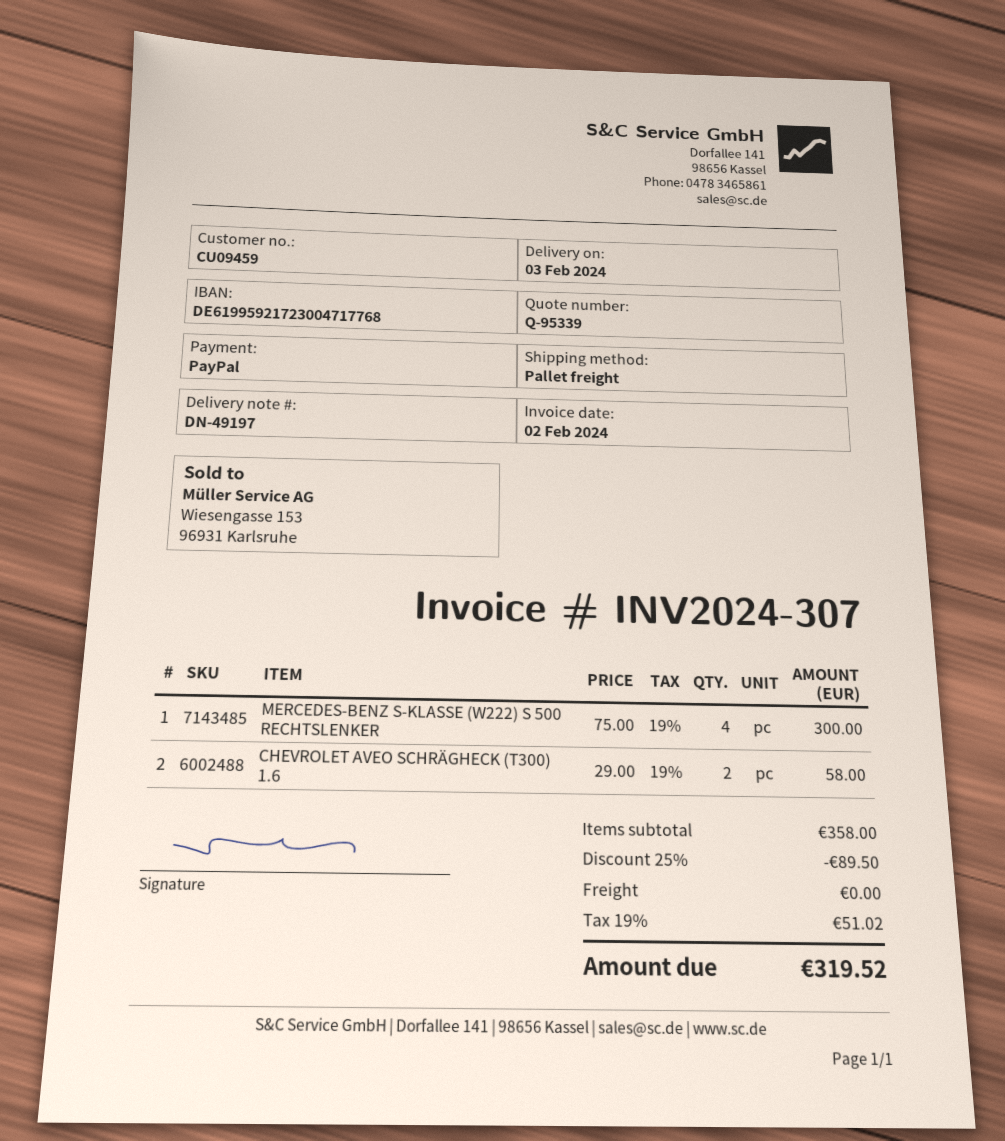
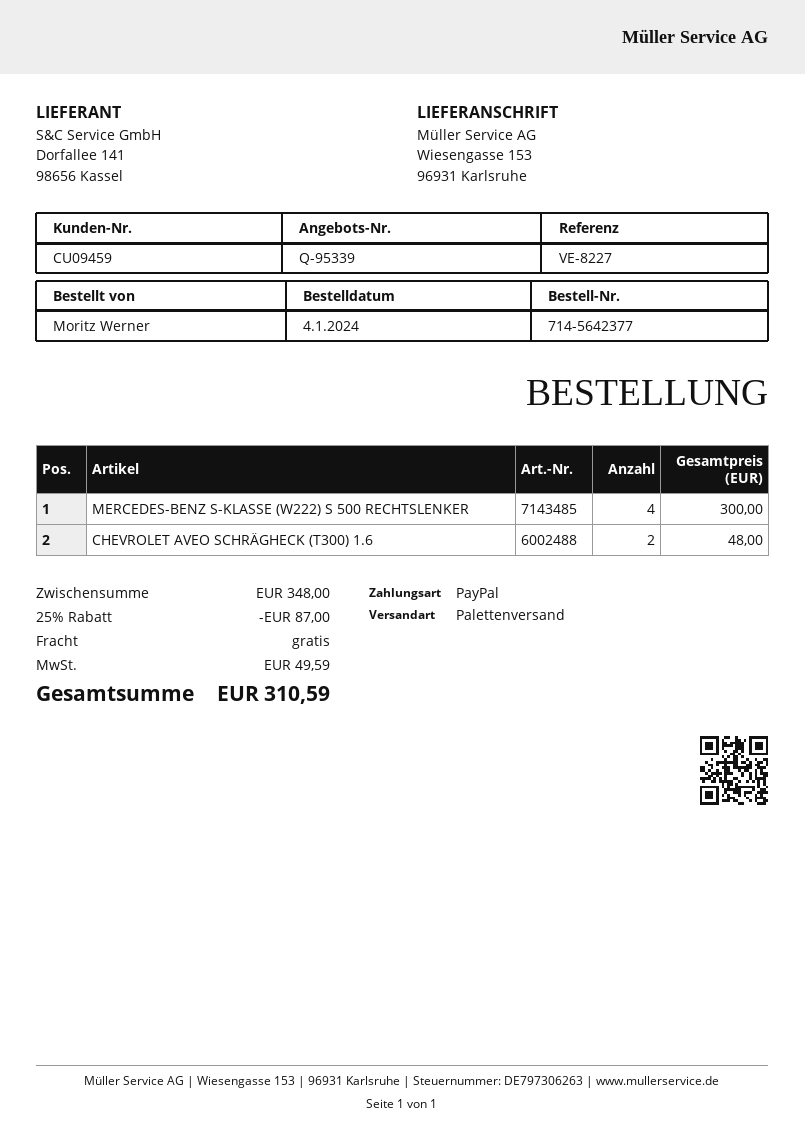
CHEVROLET AVEO SCHRÄGHECK (T300) 1.6: 2 for 58.00 -> 2 for 48.00
subtotal: 358.00 -> 348.00
discount: 25% = 89.50 -> 25% = 87.00
tax: 51.02 -> 49.59
total: 319.52 -> 310.59

